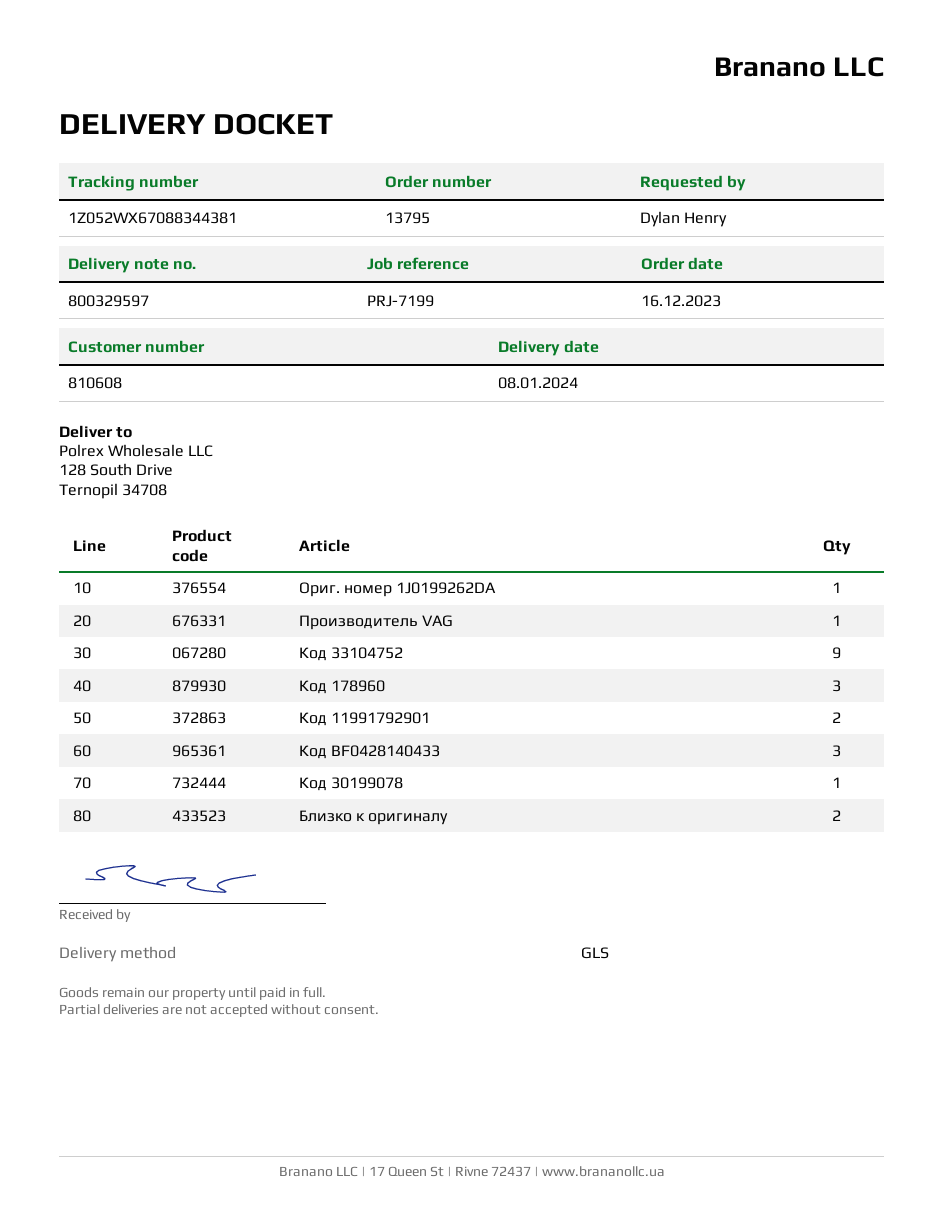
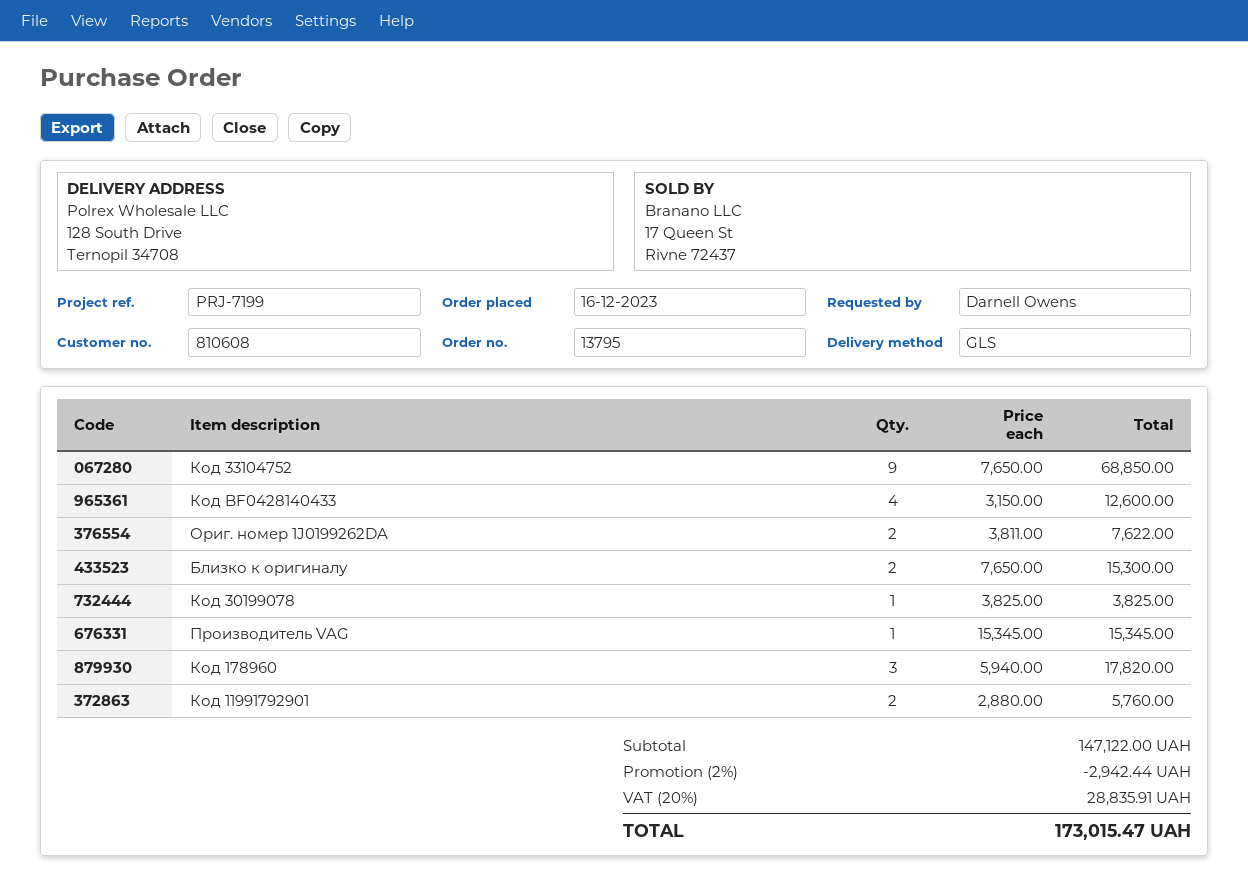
ordered by: Dylan Henry -> Darnell Owens
Ориг. номер 1J0199262DA: 1 -> 2
Код BF0428140433: 3 -> 4

